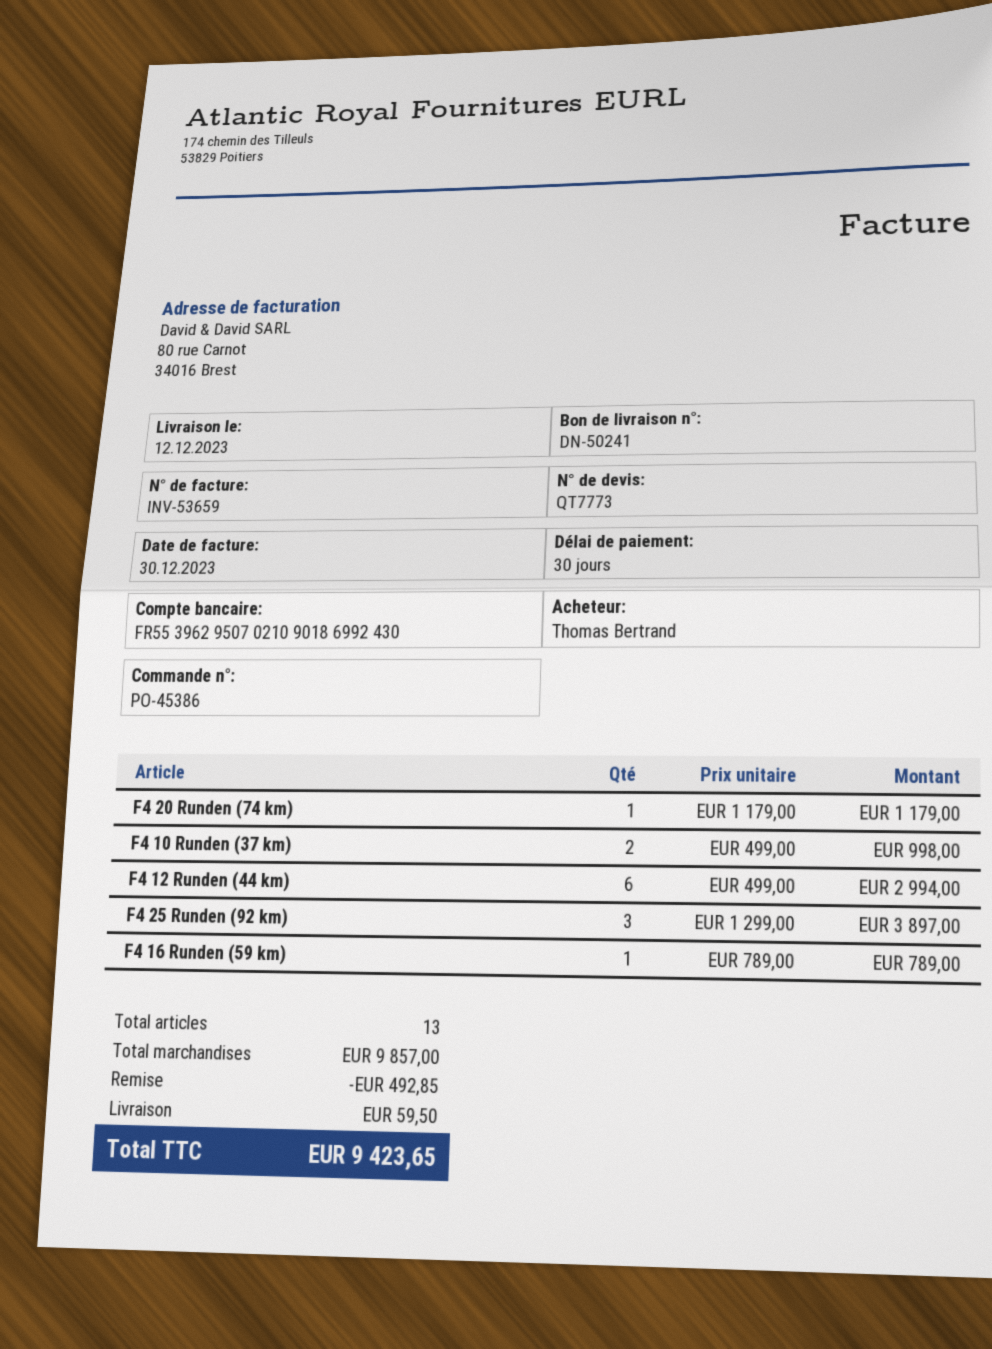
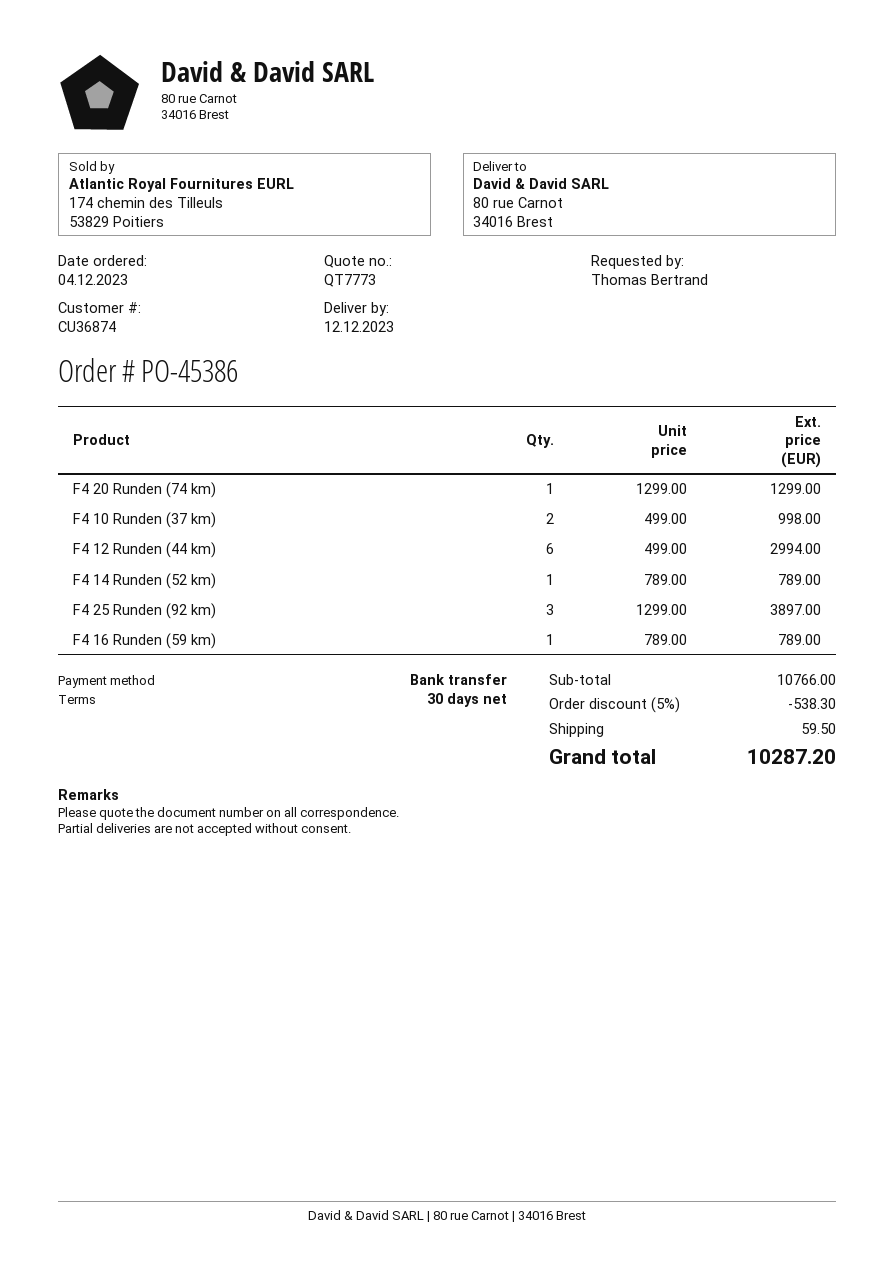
F4 20 Runden (74 km): 1 x 1179.00 = 1179.00 -> 1 x 1299.00 = 1299.00
F4 14 Runden (52 km): none -> 1 x 789.00 = 789.00
subtotal: 9857.00 -> 10766.00
discount: 492.85 -> 538.30
total: 9423.65 -> 10287.20

